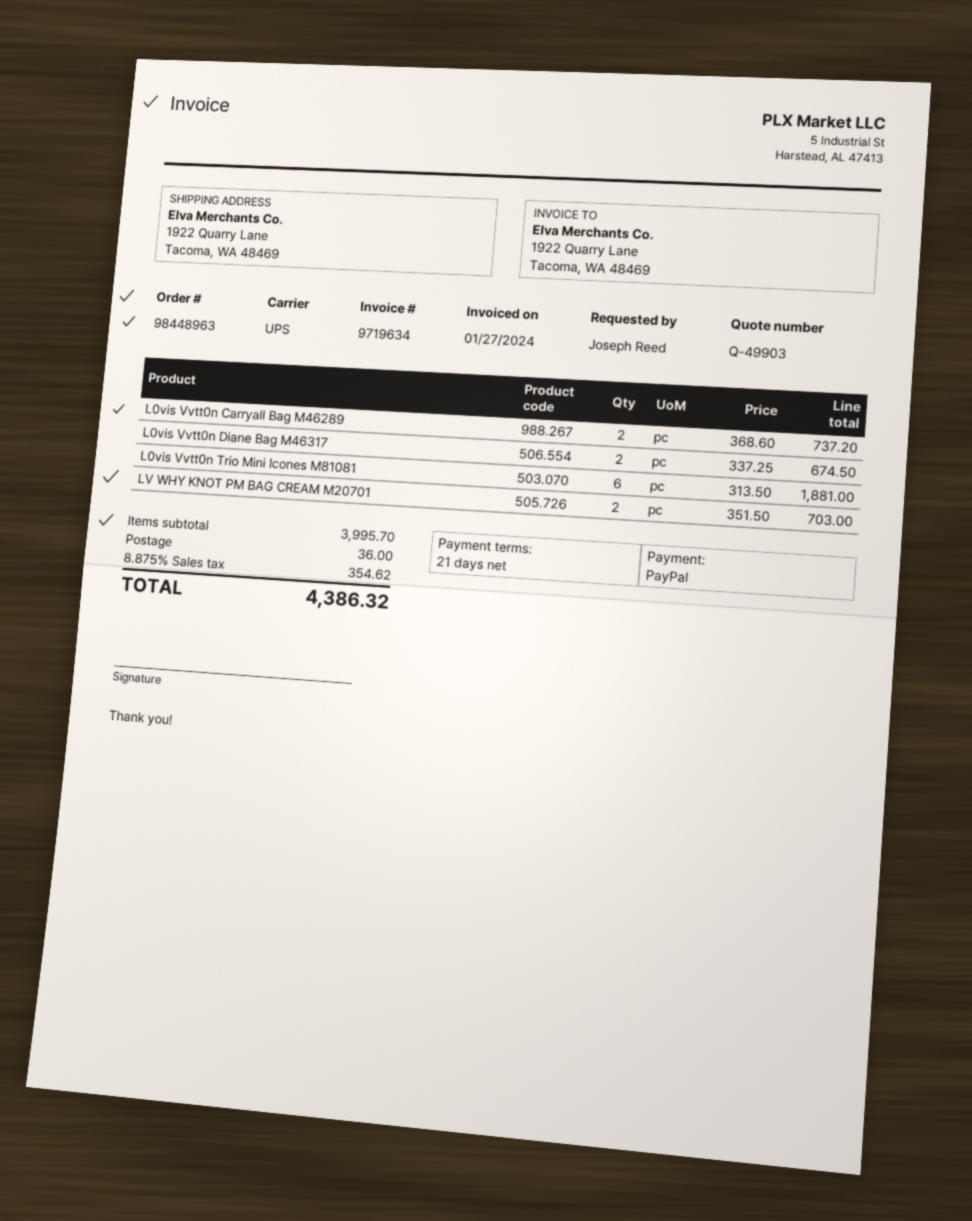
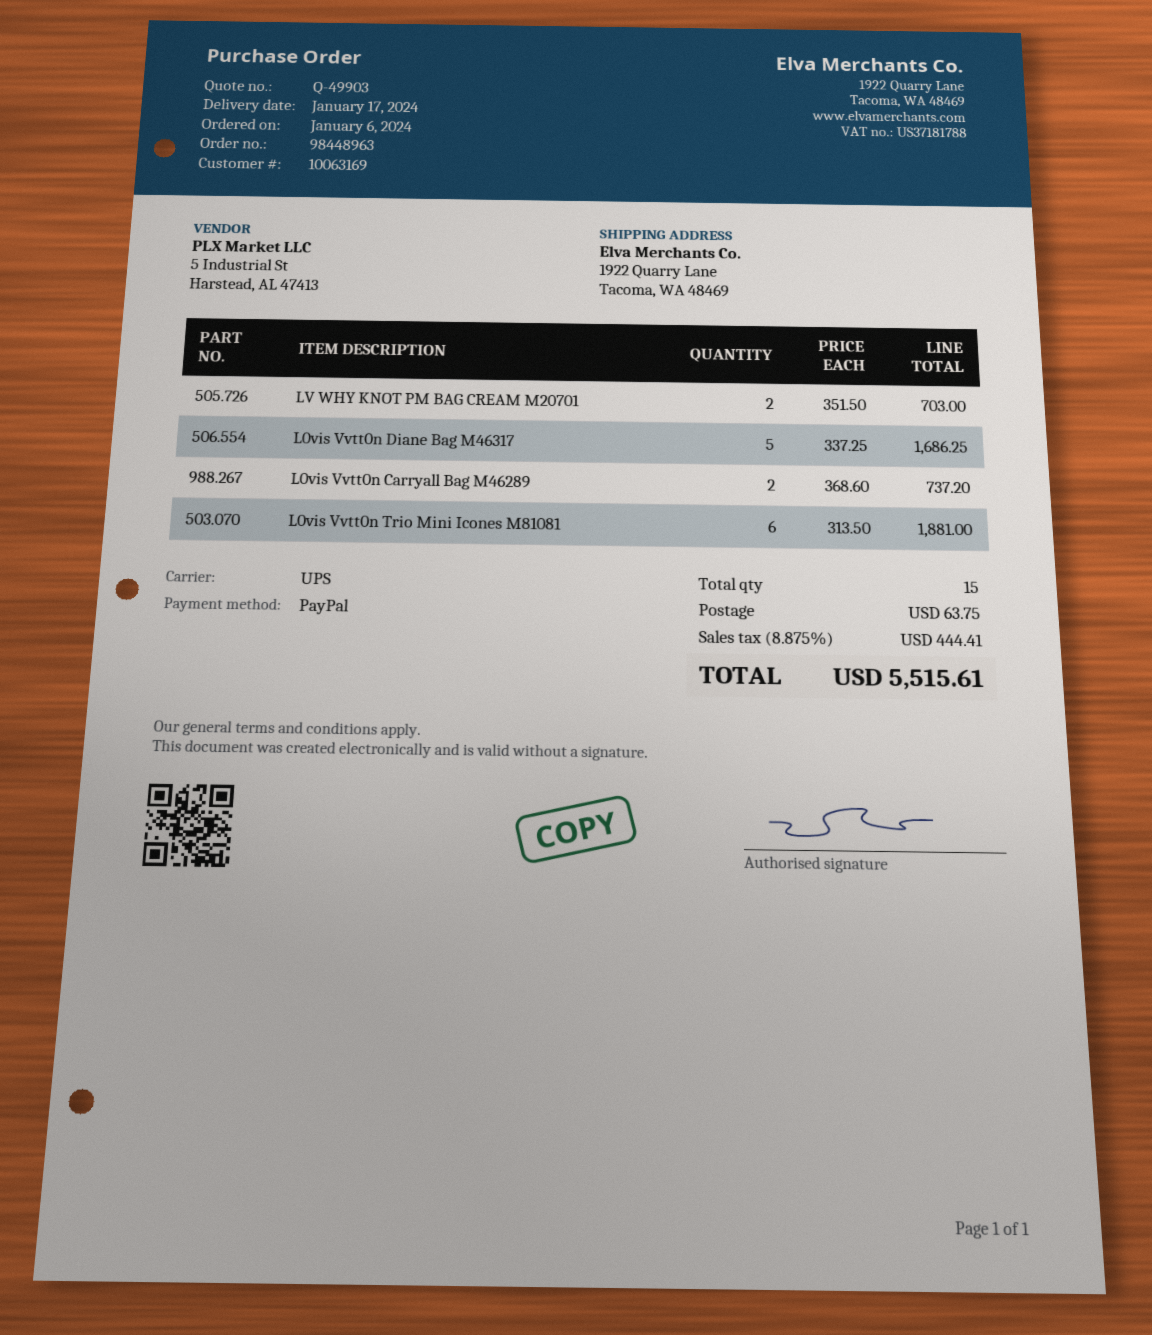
L0vis Vvtt0n Diane Bag M46317: 2 x 337.25 = 674.50 -> 5 x 337.25 = 1686.25
shipping: 36.00 -> 63.75
tax: 8.875% = 354.62 -> 8.875% = 444.41
total: 4386.32 -> 5515.61

